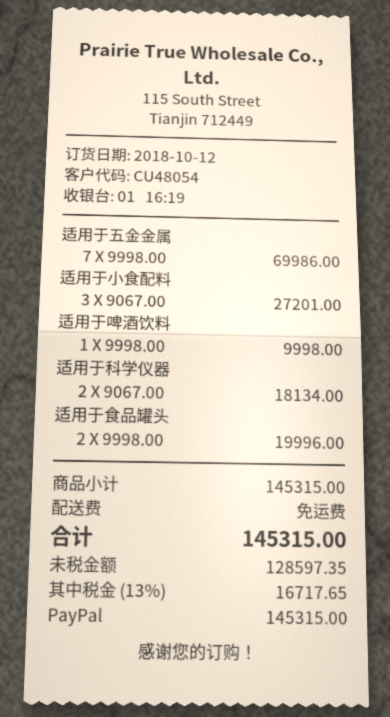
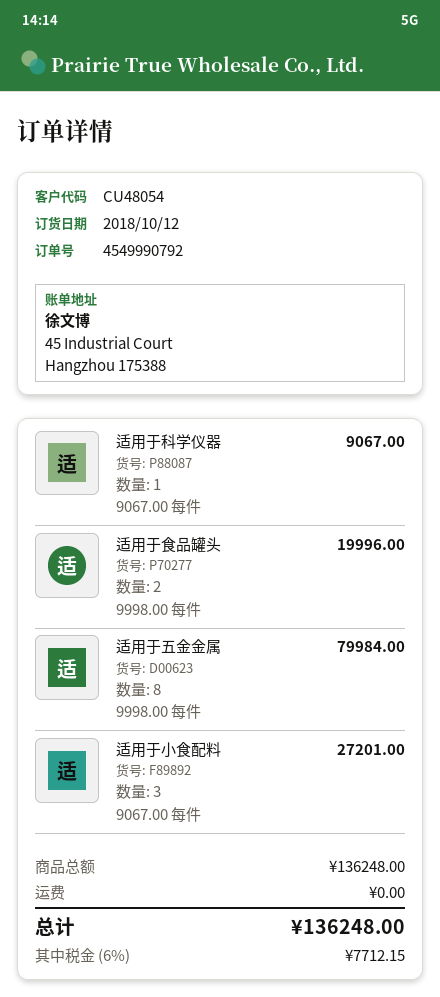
适用于五金金属: 7 x 9998.00 = 69986.00 -> 8 x 9998.00 = 79984.00
适用于啤酒饮料: 1 x 9998.00 = 9998.00 -> none
适用于科学仪器: 2 x 9067.00 = 18134.00 -> 1 x 9067.00 = 9067.00
subtotal: 145315.00 -> 136248.00
tax: 13% = 16717.65 -> 6% = 7712.15
total: 145315.00 -> 136248.00

